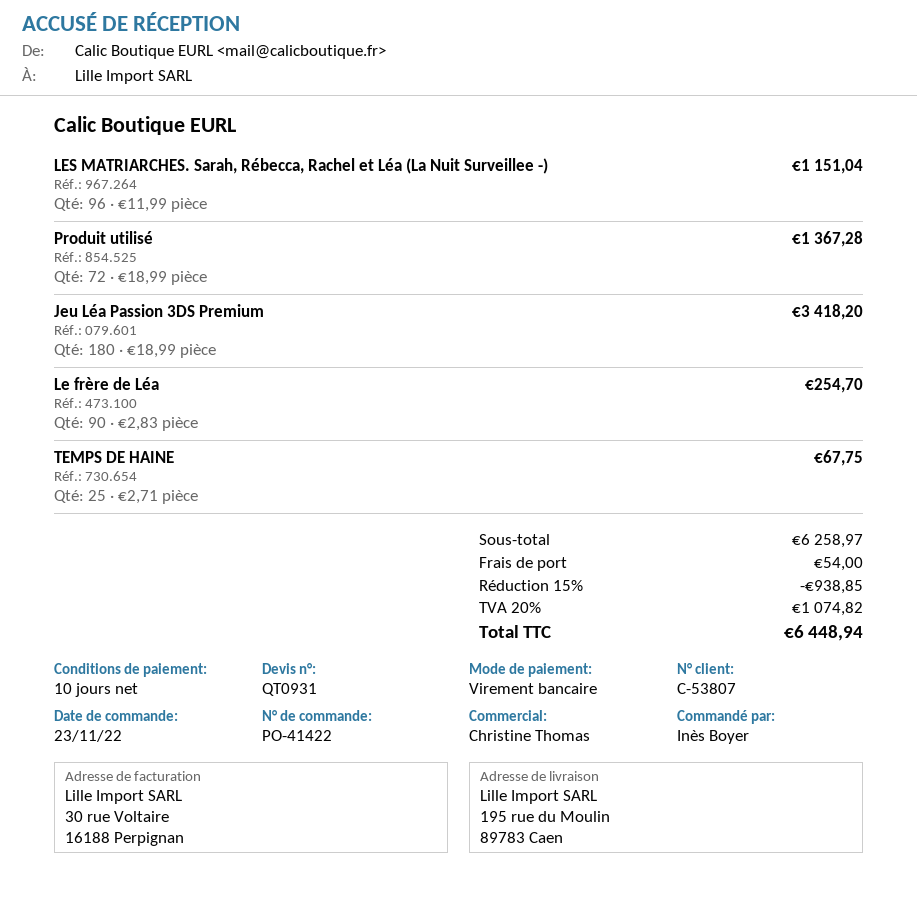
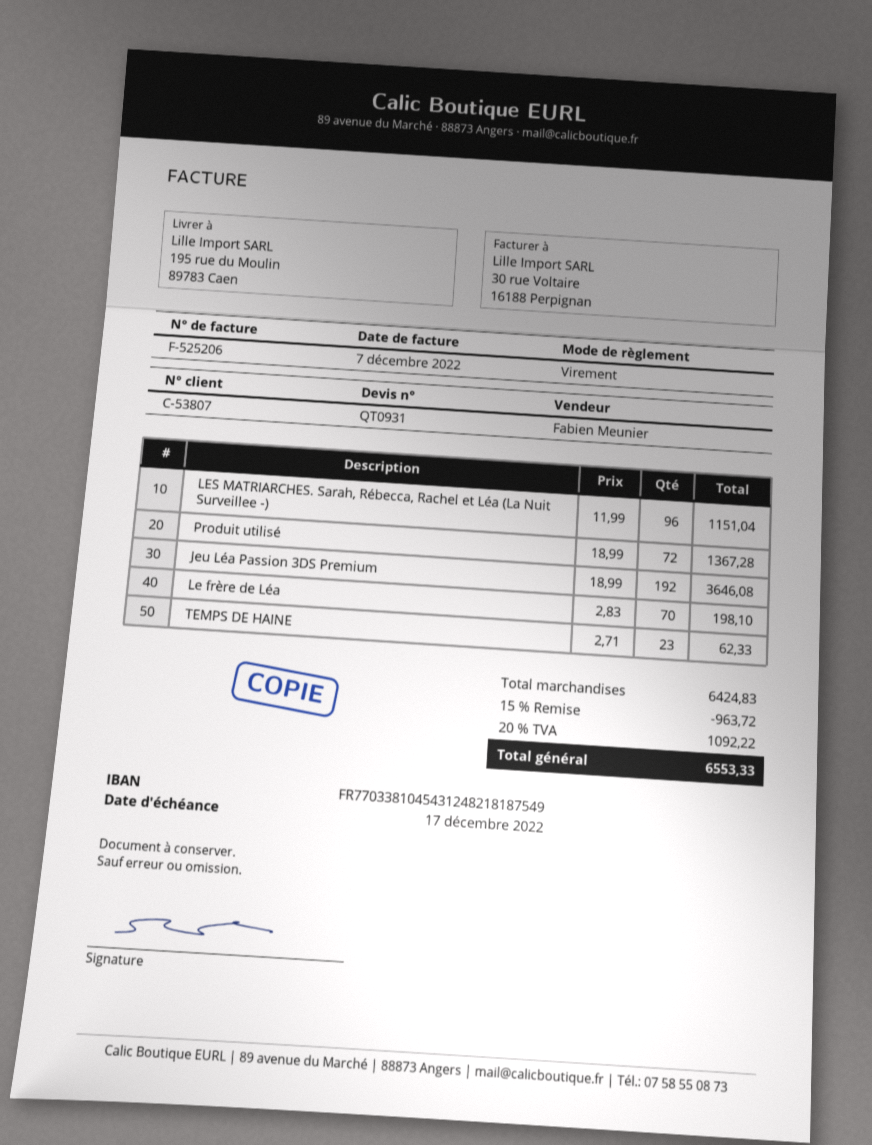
sales rep: Christine Thomas -> Fabien Meunier
Jeu Léa Passion 3DS Premium: 180 x 18.99 = 3418.20 -> 192 x 18.99 = 3646.08
Le frère de Léa: 90 x 2.83 = 254.70 -> 70 x 2.83 = 198.10
TEMPS DE HAINE: 25 x 2.71 = 67.75 -> 23 x 2.71 = 62.33
subtotal: 6258.97 -> 6424.83
discount: 15% = 938.85 -> 15% = 963.72
shipping: 54.00 -> none
tax: 20% = 1074.82 -> 20% = 1092.22
total: 6448.94 -> 6553.33

